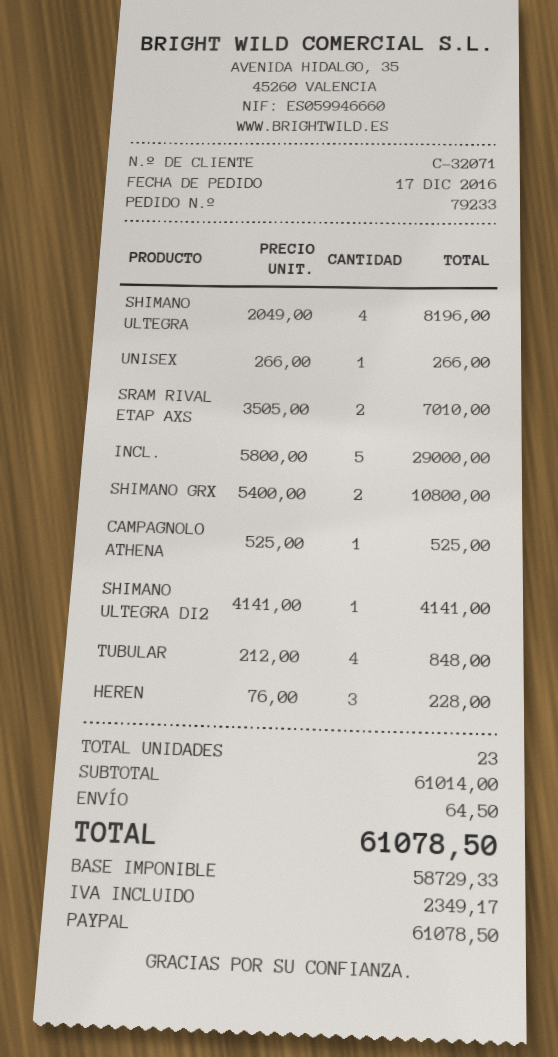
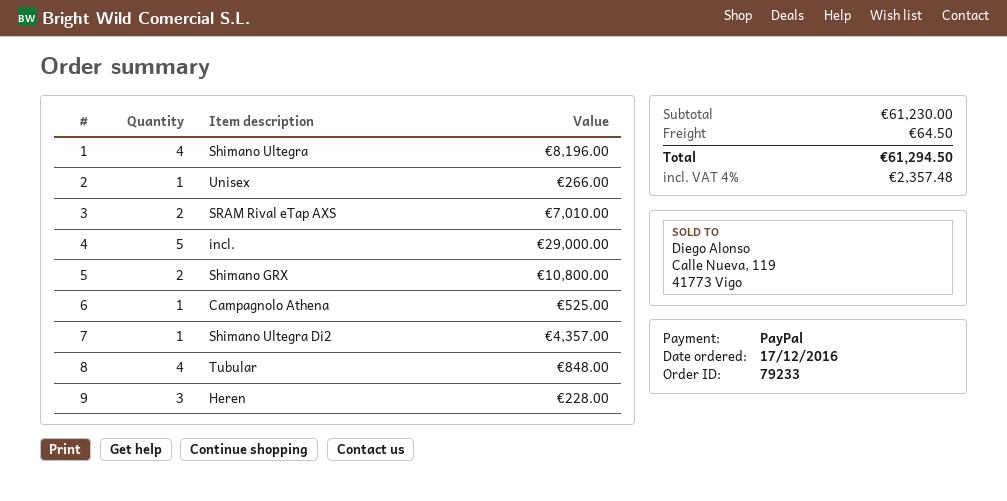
SHIMANO ULTEGRA DI2: 1 for 4141.00 -> 1 for 4357.00
subtotal: 61014.00 -> 61230.00
tax: 2349.17 -> 2357.48
total: 61078.50 -> 61294.50

